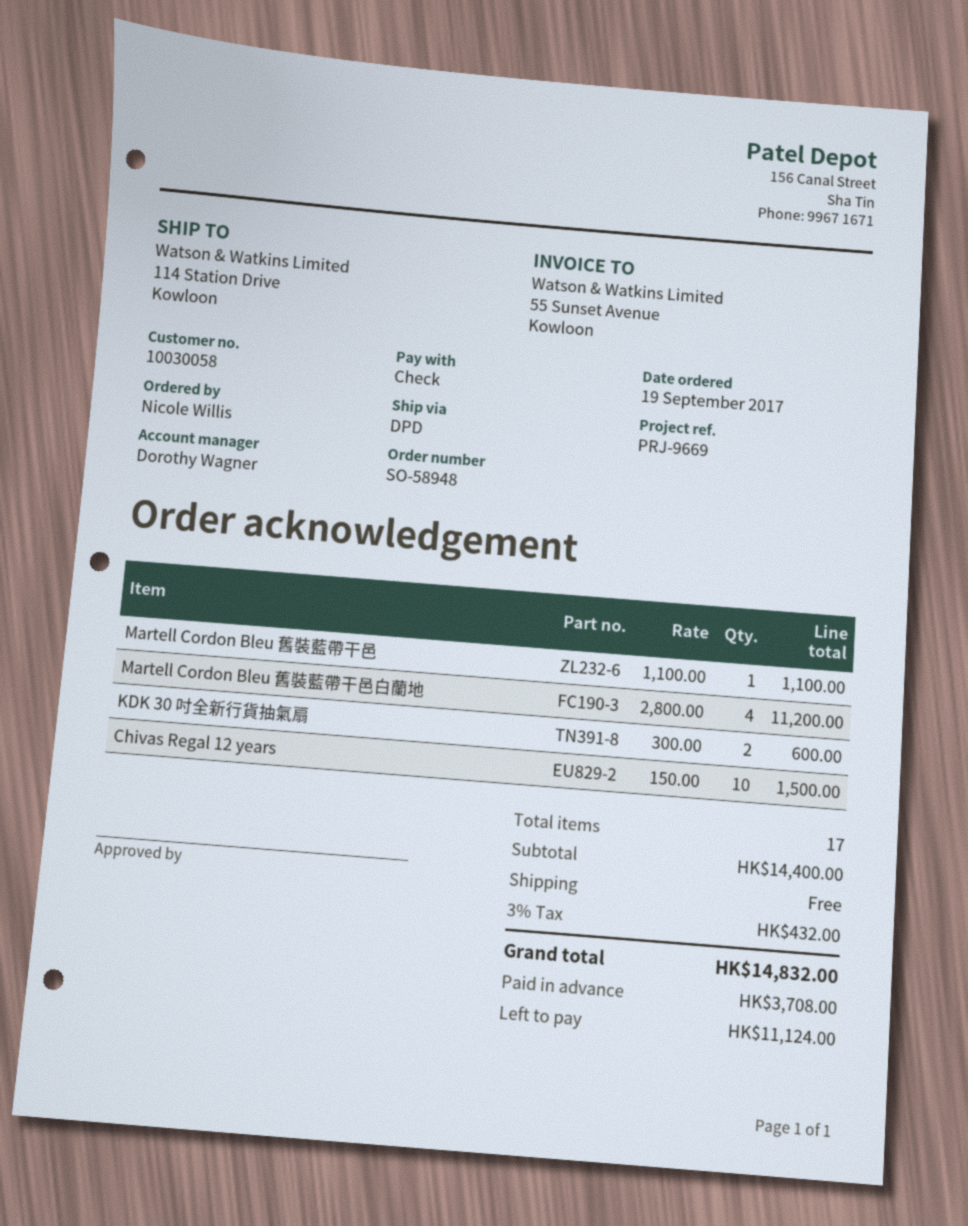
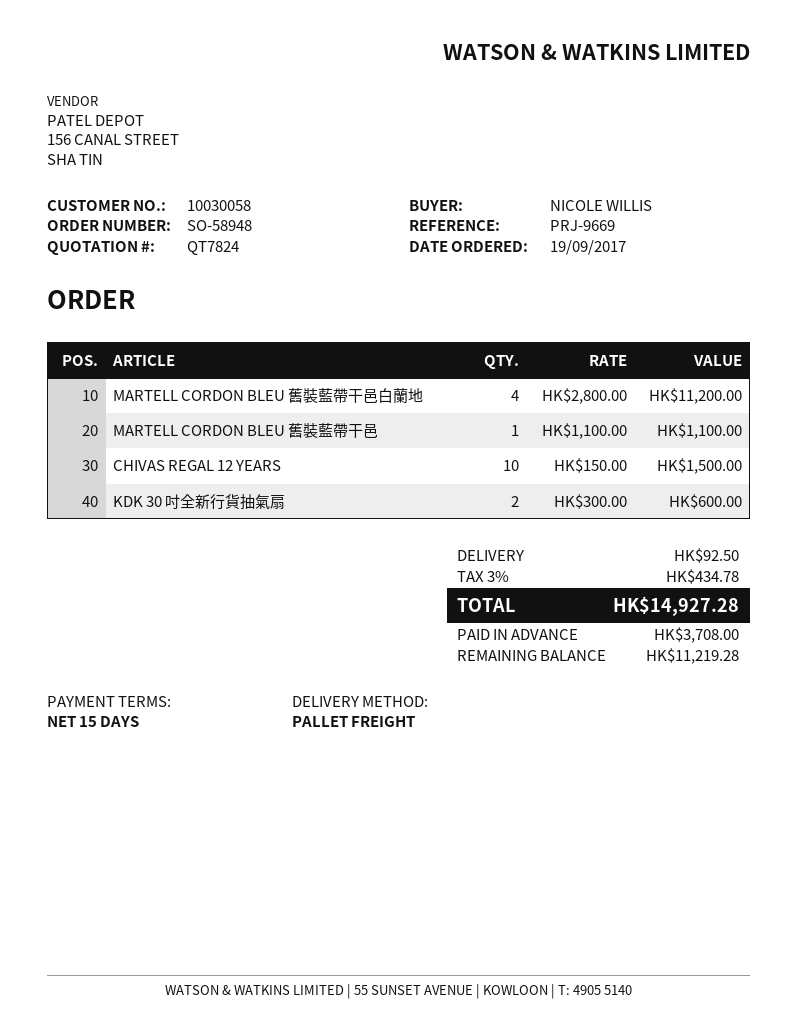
shipping method: DPD -> pallet freight
shipping: 0.00 -> 92.50
tax: 3% = 432.00 -> 3% = 434.78
total: 14832.00 -> 14927.28
balance: 11124.00 -> 11219.28

